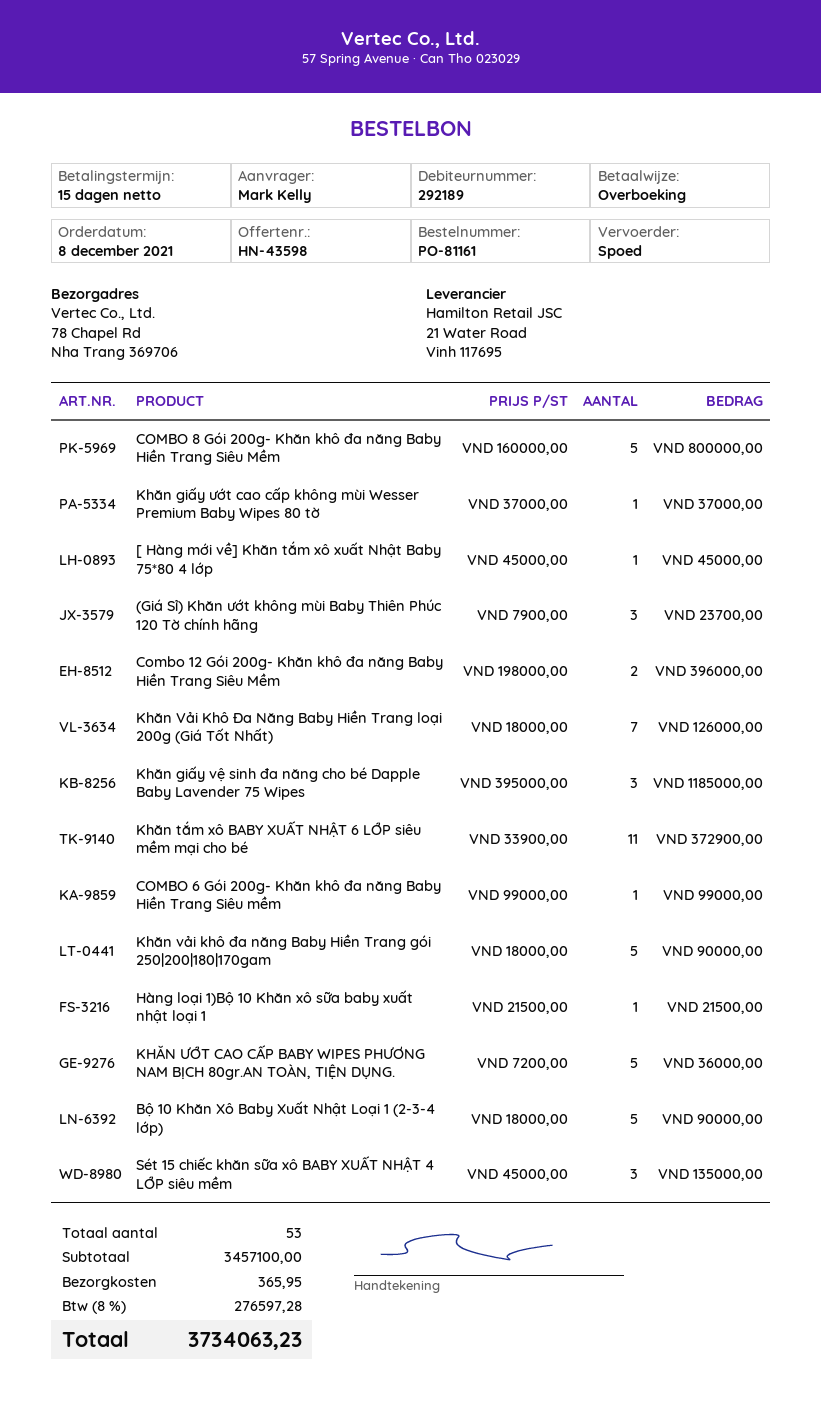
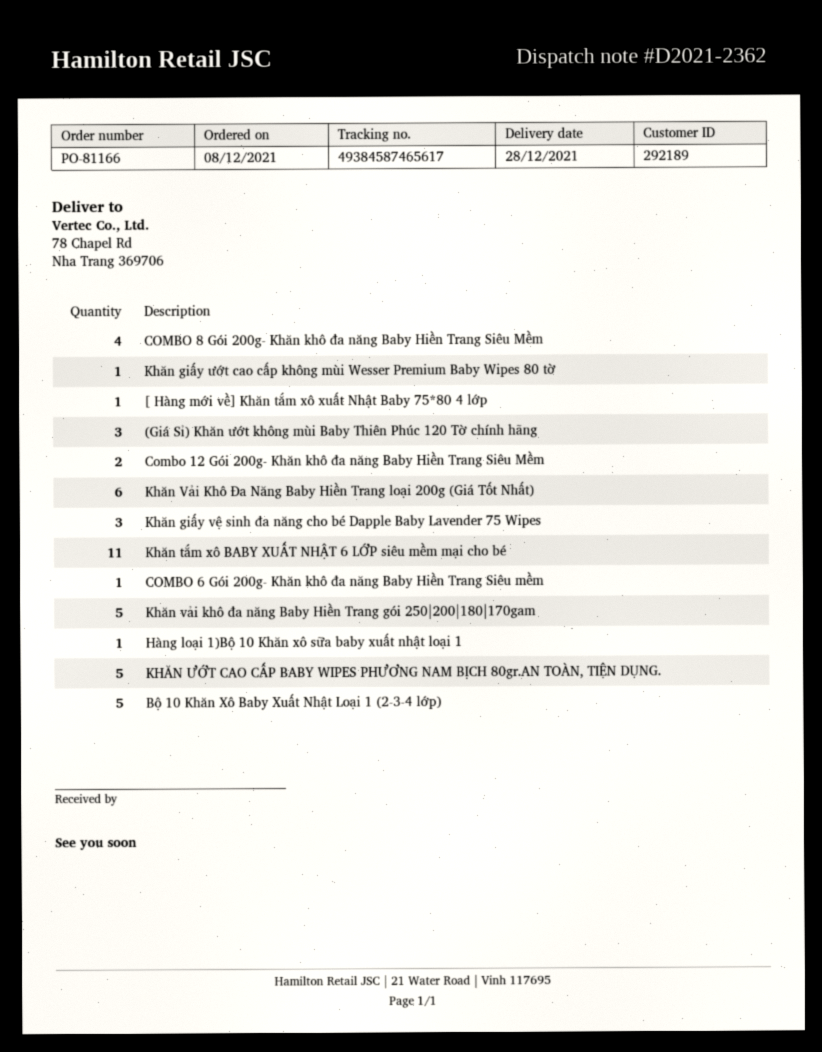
order number: PO-81161 -> PO-81166
COMBO 8 Gói 200g- Khăn khô đa năng Baby Hiền Trang Siêu Mềm: 5 -> 4
Khăn Vải Khô Đa Năng Baby Hiền Trang loại 200g (Giá Tốt Nhất): 7 -> 6
Sét 15 chiếc khăn sữa xô BABY XUẤT NHẬT 4 LỚP siêu mềm: 3 -> none

